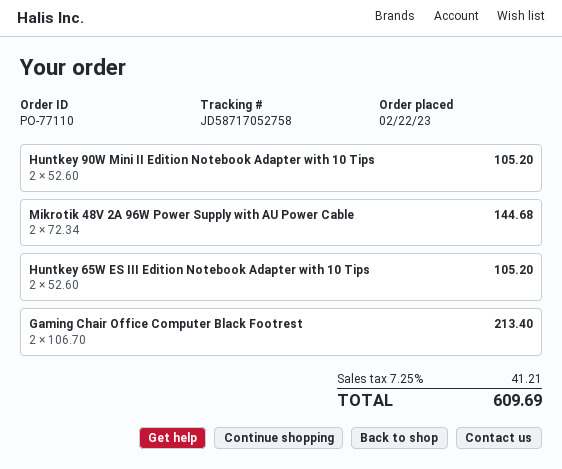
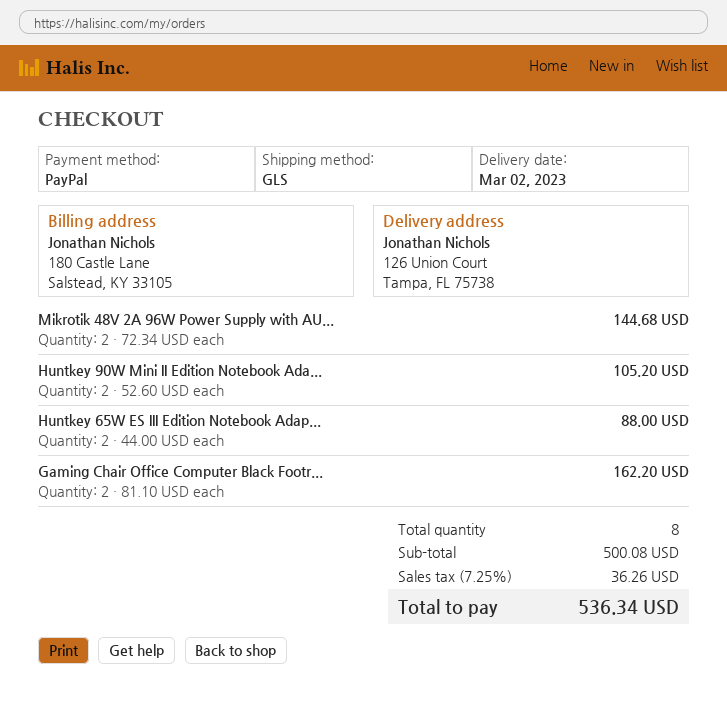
Huntkey 65W ES III Edition Notebook Adapter with 10 Tips: 2 x 52.60 = 105.20 -> 2 x 44.00 = 88.00
Gaming Chair Office Computer Black Footrest: 2 x 106.70 = 213.40 -> 2 x 81.10 = 162.20
tax: 7.25% = 41.21 -> 7.25% = 36.26
total: 609.69 -> 536.34

